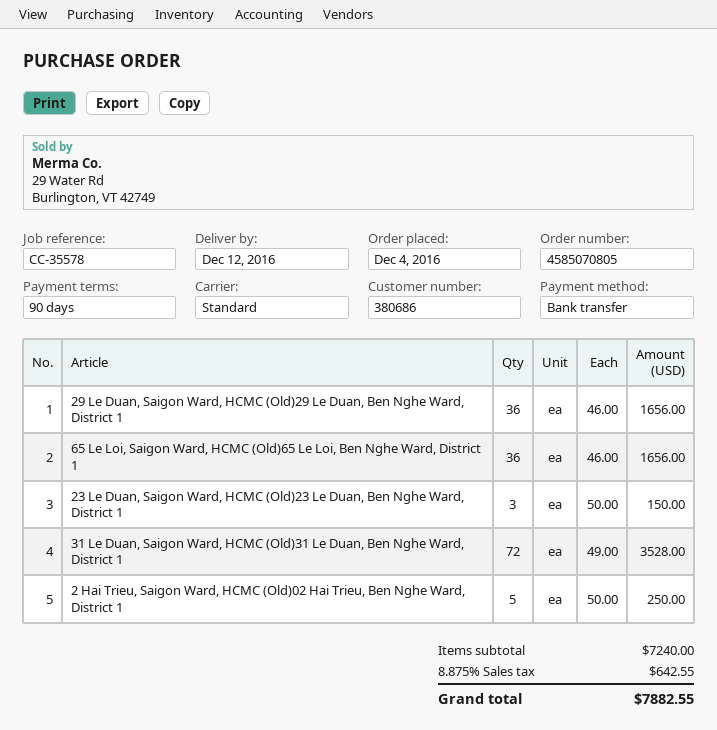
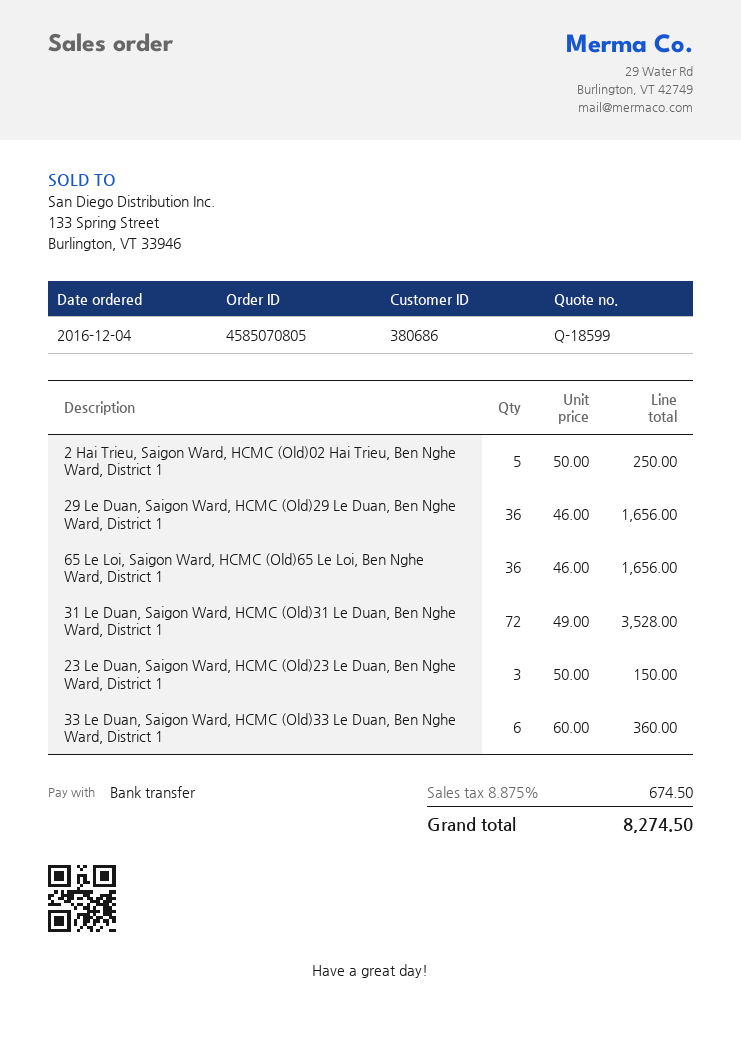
33 Le Duan, Saigon Ward, HCMC (Old)33 Le Duan, Ben Nghe Ward, District 1: none -> 6 x 60.00 = 360.00
tax: 8.875% = 642.55 -> 8.875% = 674.50
total: 7882.55 -> 8274.50

